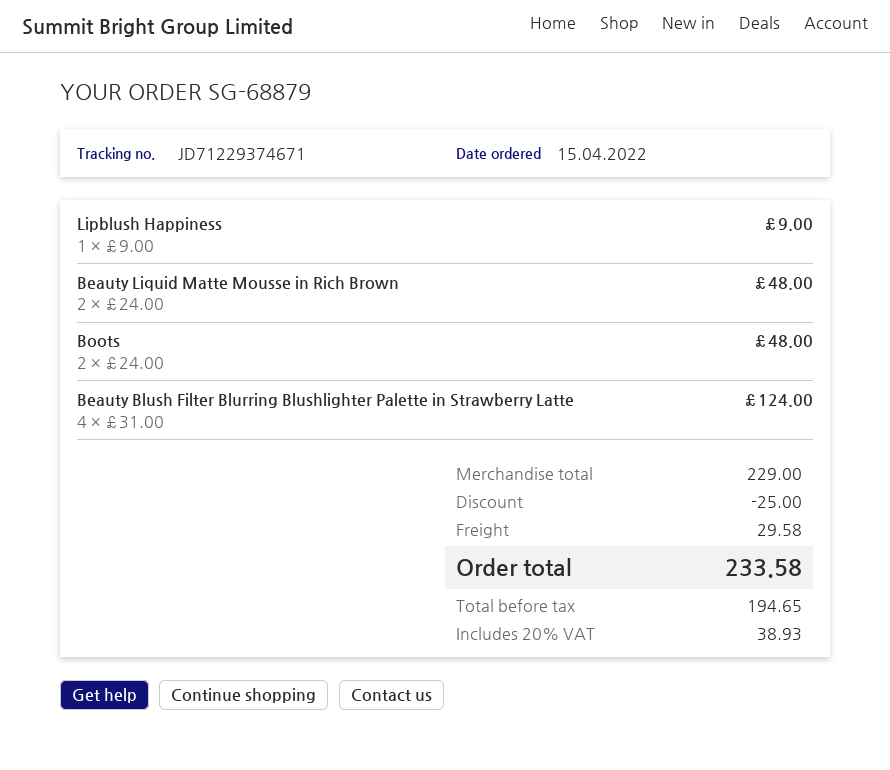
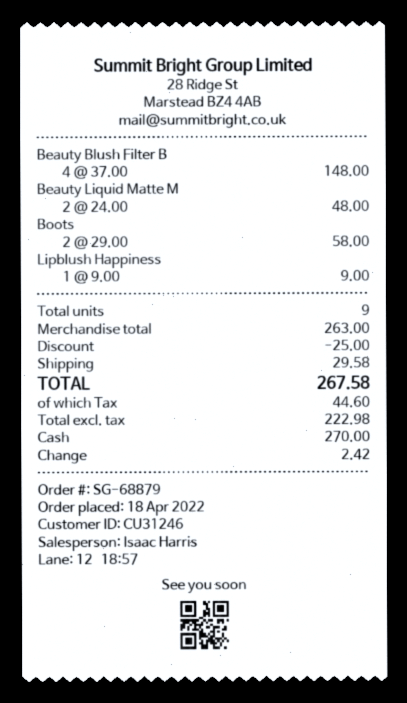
order date: 2022-04-15 -> 2022-04-18
Boots: 2 x 24.00 = 48.00 -> 2 x 29.00 = 58.00
Beauty Blush Filter Blurring Blushlighter Palette in Strawberry Latte: 4 x 31.00 = 124.00 -> 4 x 37.00 = 148.00
subtotal: 229.00 -> 263.00
net: 194.65 -> 222.98
tax: 38.93 -> 44.60
total: 233.58 -> 267.58

